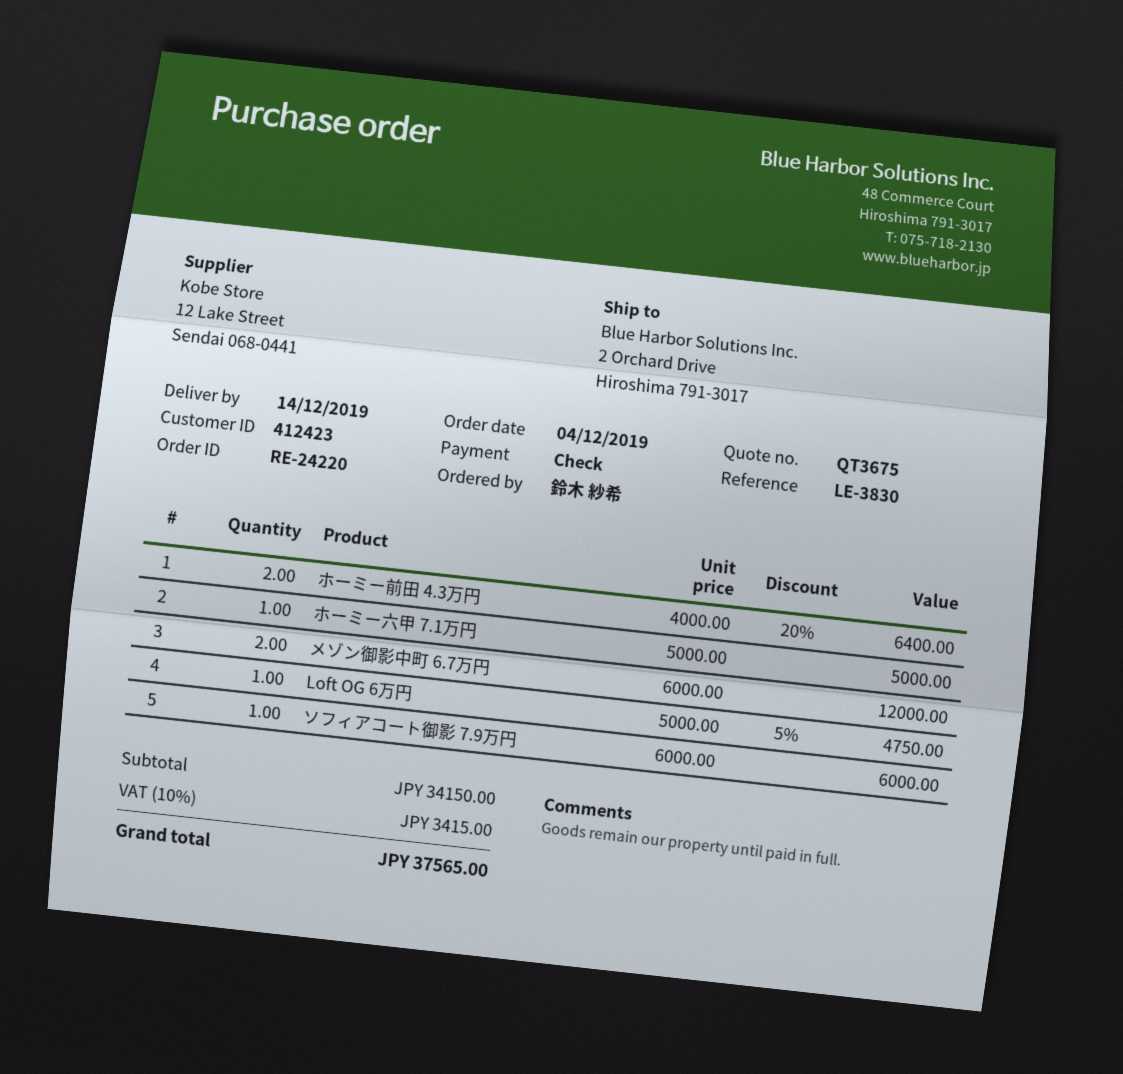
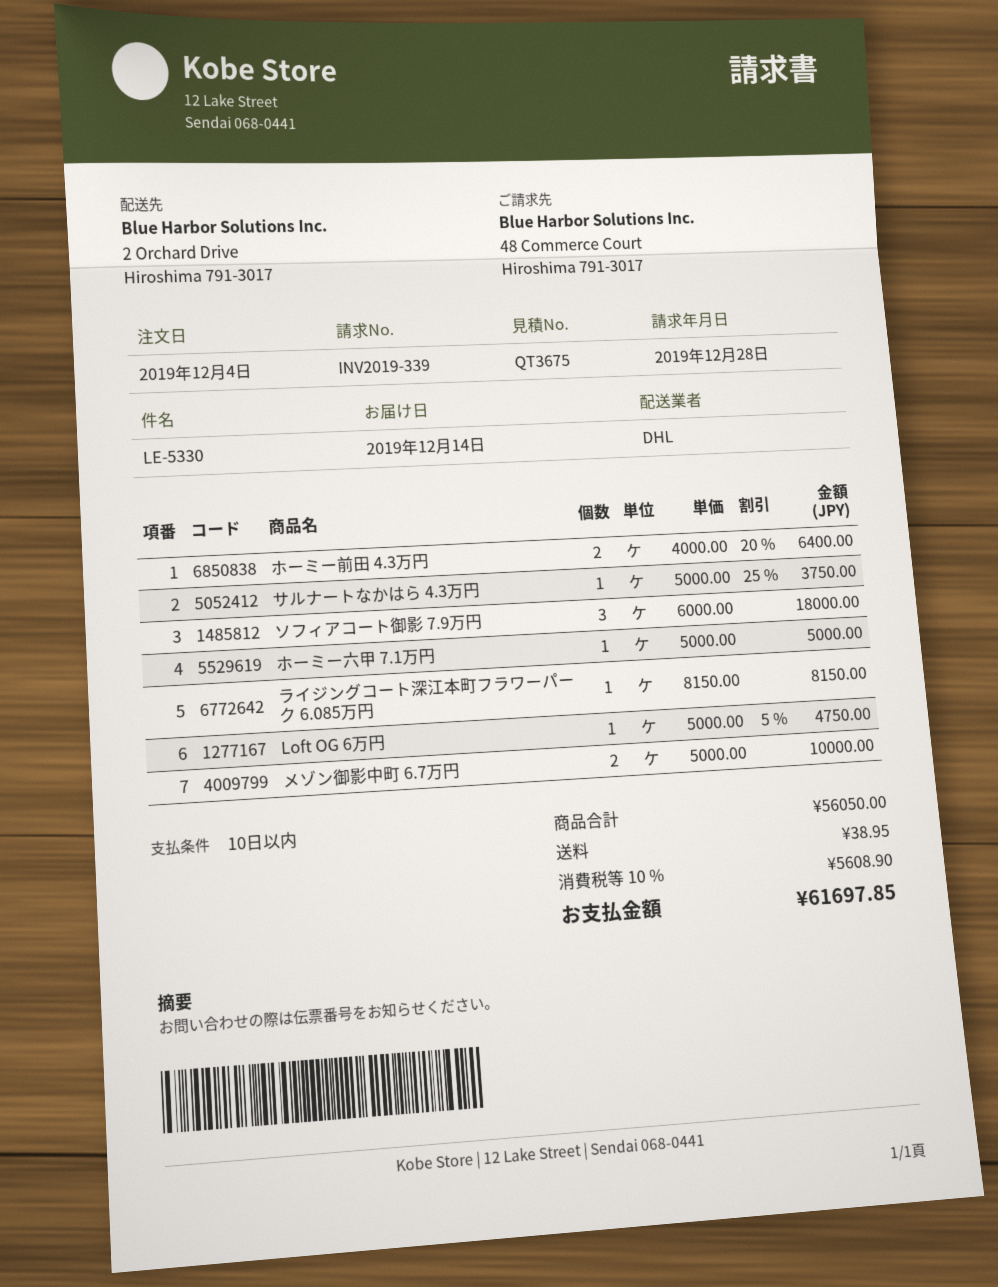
reference: LE-3830 -> LE-5330
メゾン御影中町 6.7万円: 2 x 6000.00 = 12000.00 -> 2 x 5000.00 = 10000.00
ソフィアコート御影 7.9万円: 1 x 6000.00 = 6000.00 -> 3 x 6000.00 = 18000.00
サルナートなかはら 4.3万円: none -> 1 x 5000.00 - 25% = 3750.00
ライジングコート深江本町フラワーパーク 6.085万円: none -> 1 x 8150.00 = 8150.00
subtotal: 34150.00 -> 56050.00
shipping: none -> 38.95
tax: 10% = 3415.00 -> 10% = 5608.90
total: 37565.00 -> 61697.85

